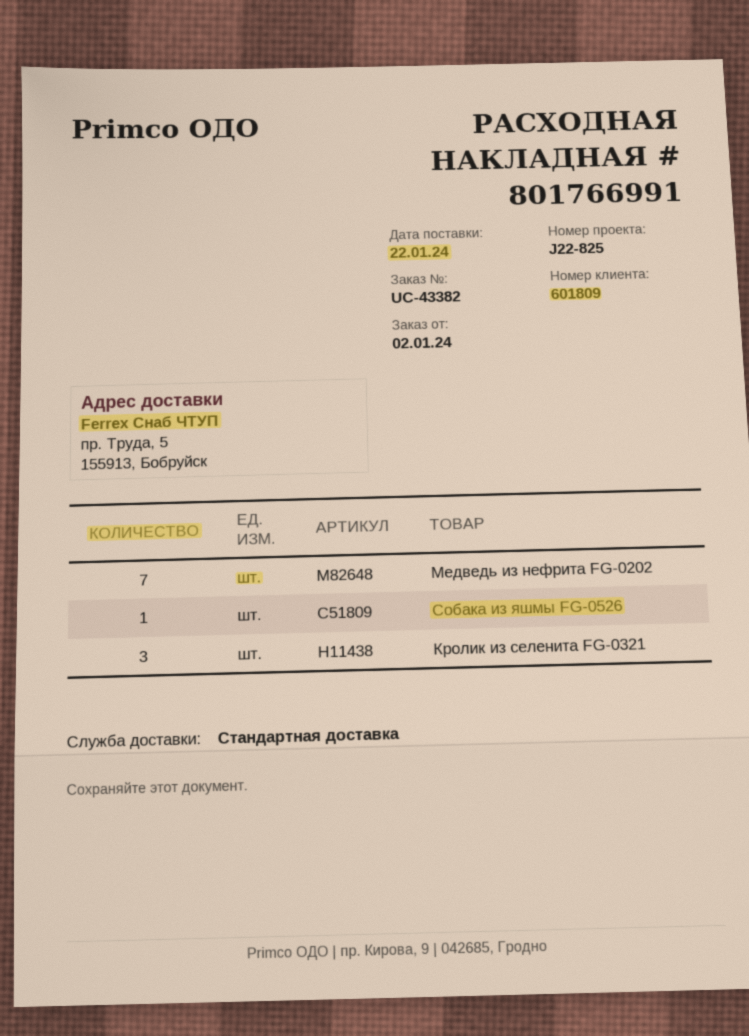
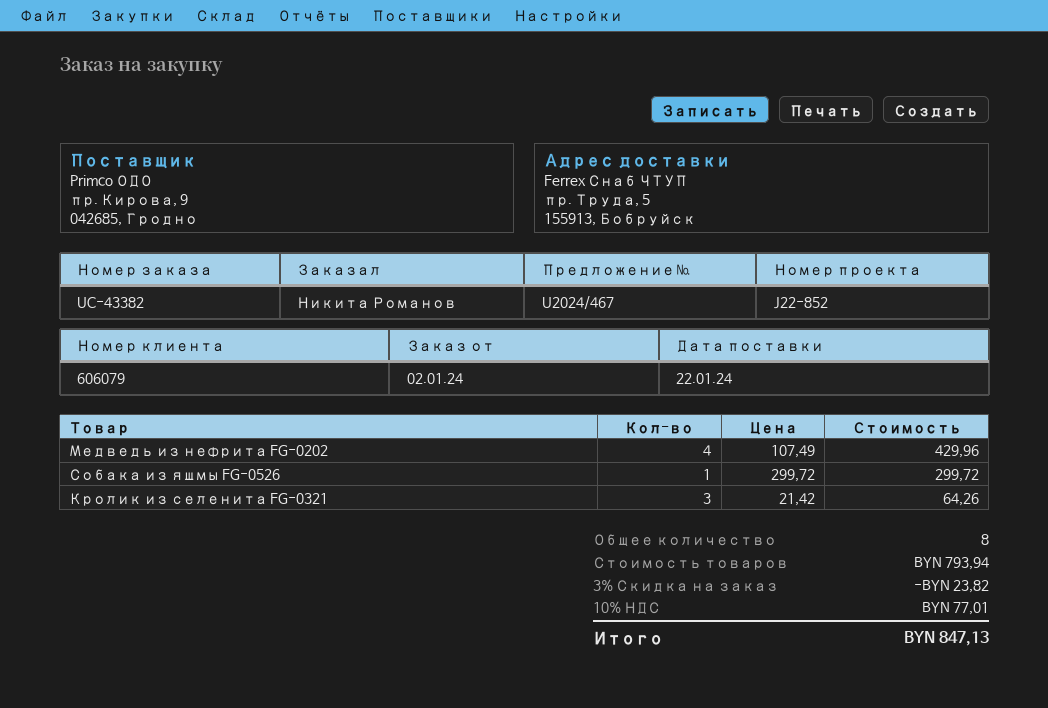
customer number: 601809 -> 606079
reference: J22-825 -> J22-852
Медведь из нефрита FG-0202: 7 -> 4

